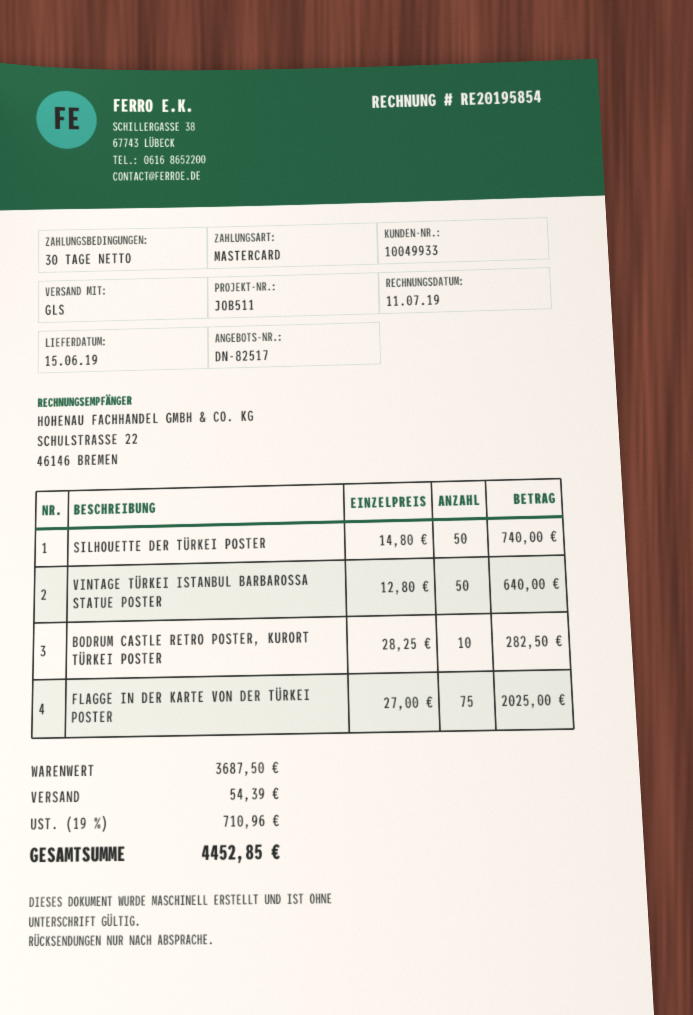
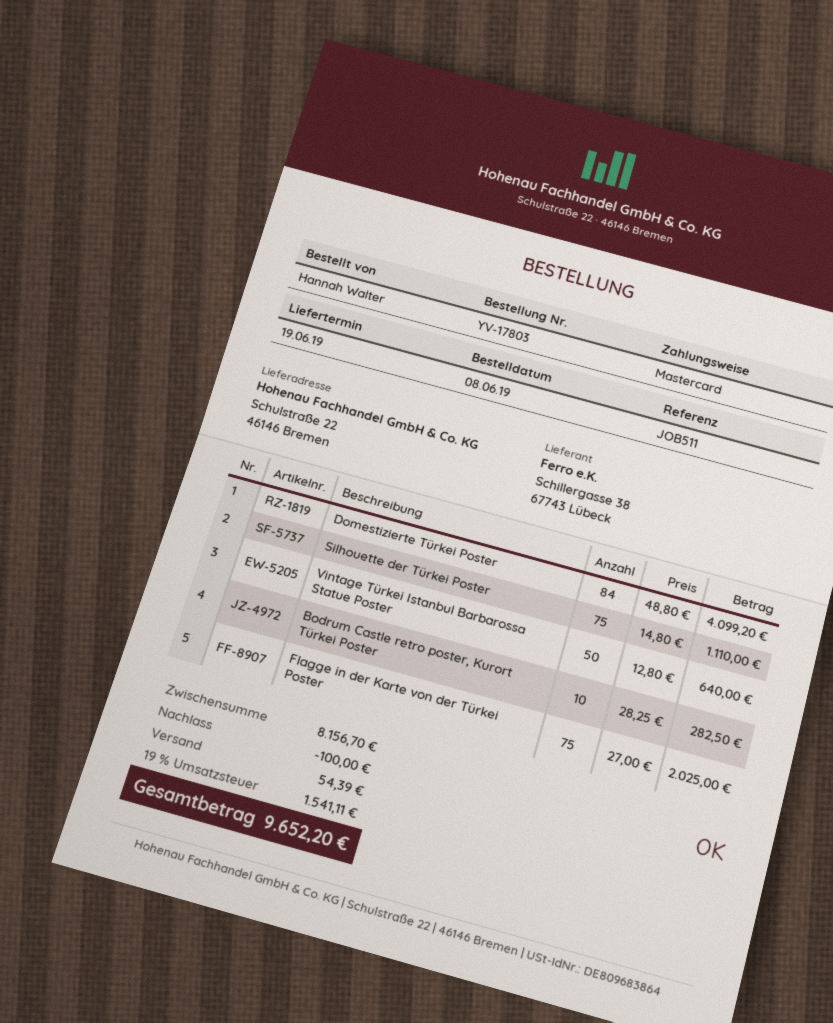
delivery date: 2019-06-15 -> 2019-06-19
SILHOUETTE DER TÜRKEI POSTER: 50 x 14.80 = 740.00 -> 75 x 14.80 = 1110.00
Domestizierte Türkei Poster: none -> 84 x 48.80 = 4099.20
subtotal: 3687.50 -> 8156.70
discount: none -> 100.00
tax: 19% = 710.96 -> 19% = 1541.11
total: 4452.85 -> 9652.20

